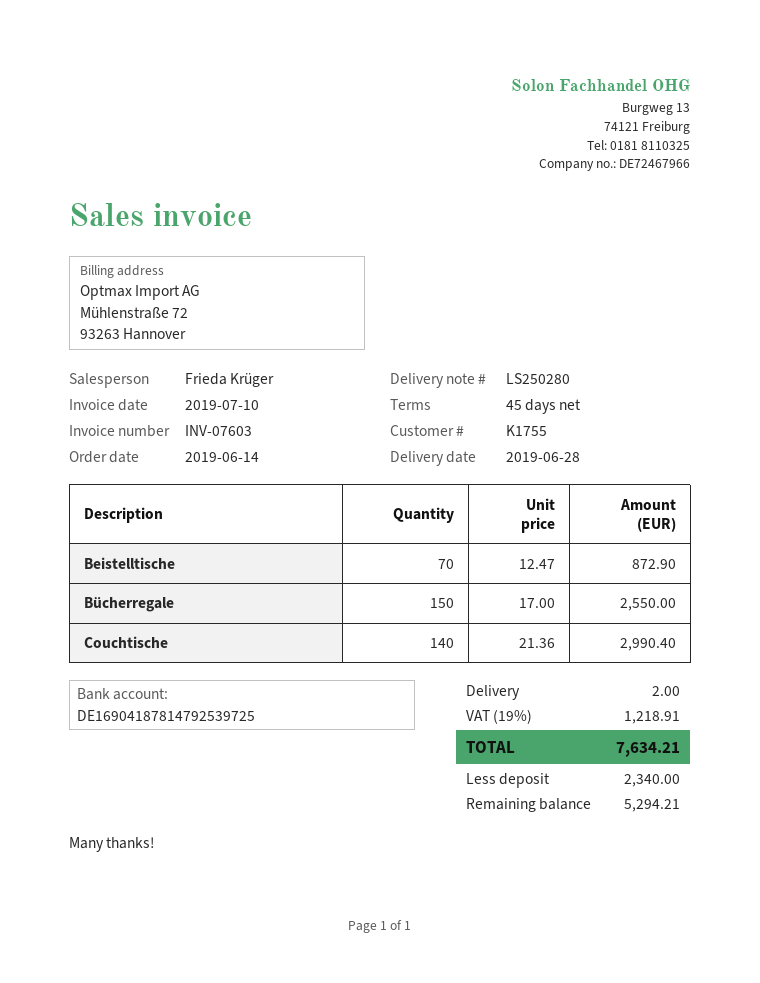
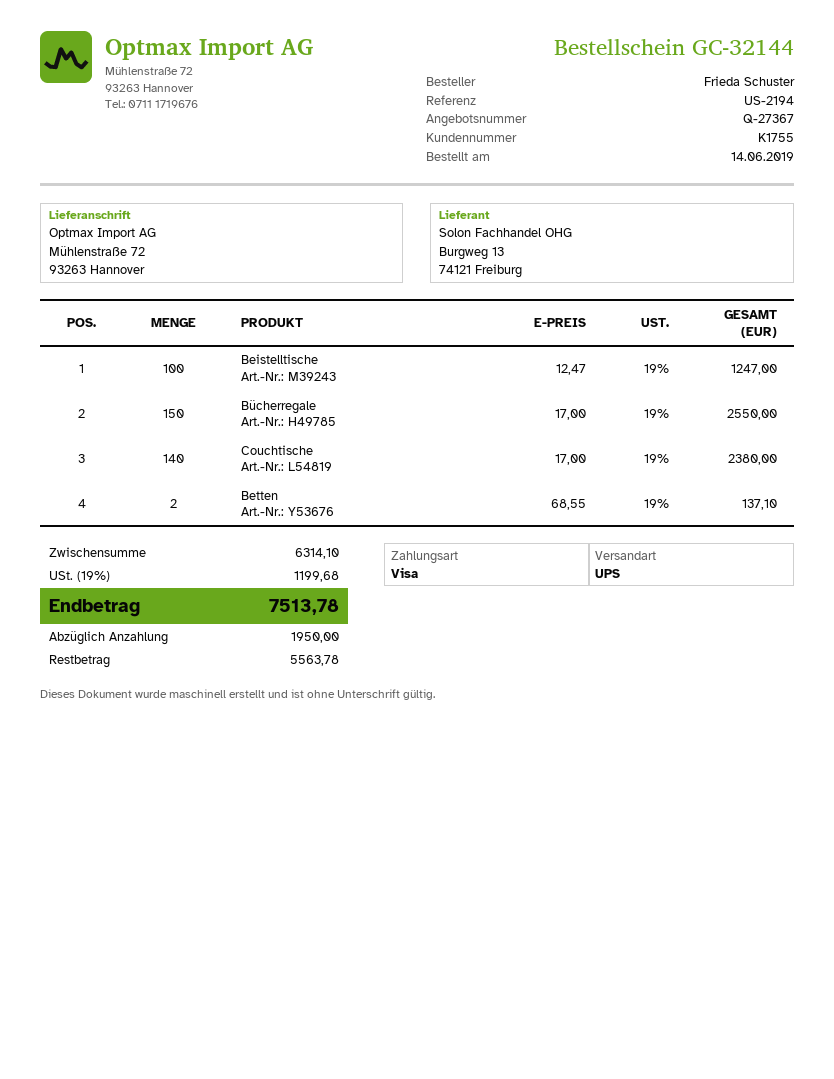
Beistelltische: 70 x 12.47 = 872.90 -> 100 x 12.47 = 1247.00
Couchtische: 140 x 21.36 = 2990.40 -> 140 x 17.00 = 2380.00
Betten: none -> 2 x 68.55 = 137.10
shipping: 2.00 -> none
tax: 19% = 1218.91 -> 19% = 1199.68
total: 7634.21 -> 7513.78
deposit: 2340.00 -> 1950.00
balance: 5294.21 -> 5563.78

